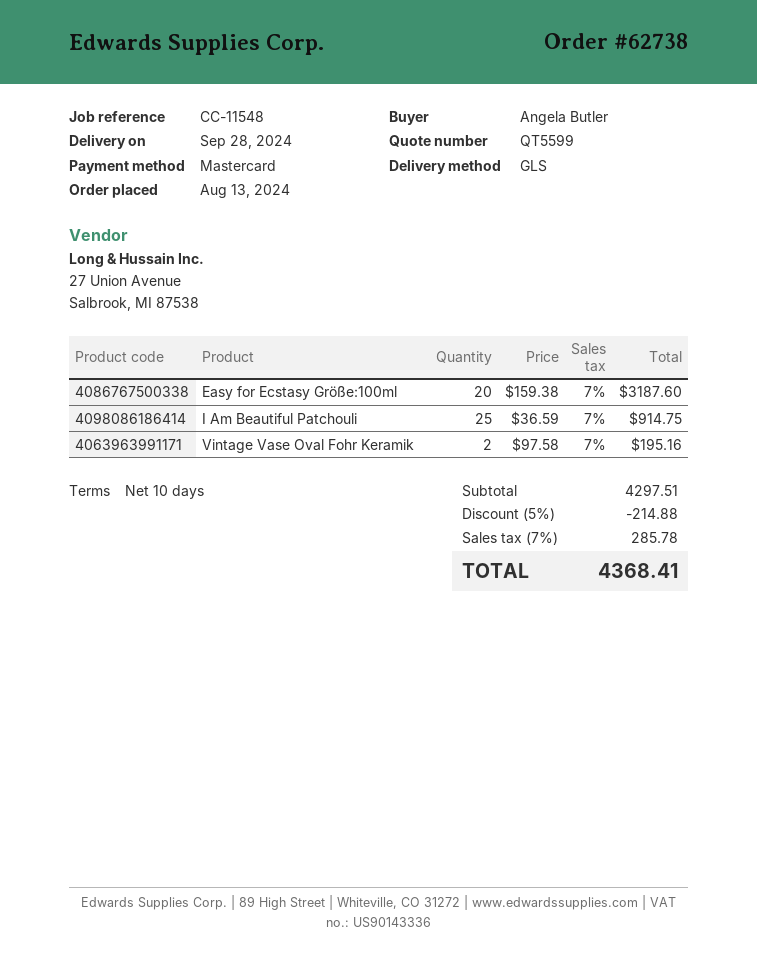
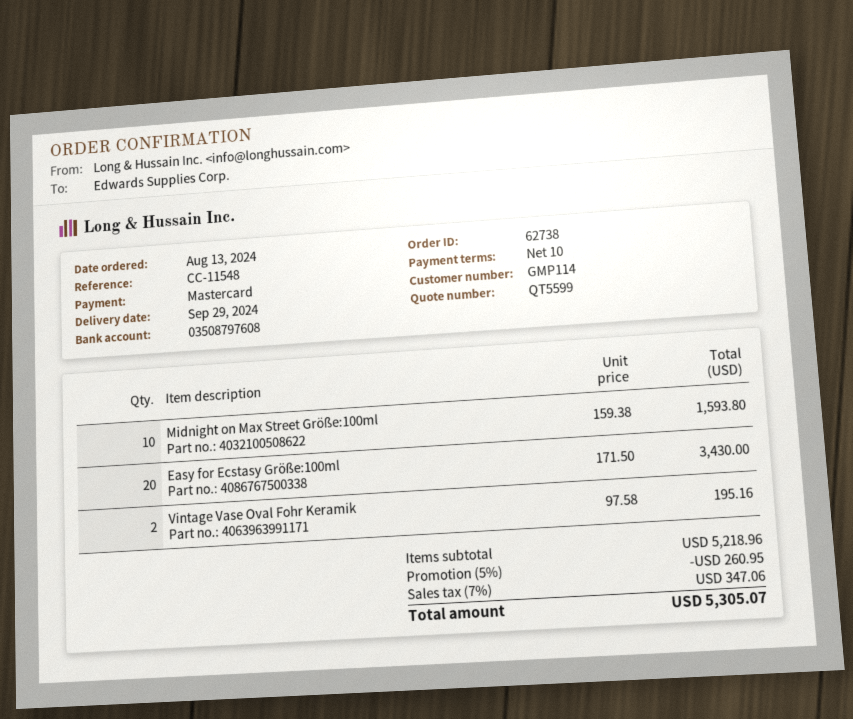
delivery date: 2024-09-28 -> 2024-09-29
Easy for Ecstasy Größe:100ml: 20 x 159.38 = 3187.60 -> 20 x 171.50 = 3430.00
I Am Beautiful Patchouli: 25 x 36.59 = 914.75 -> none
Midnight on Max Street Größe:100ml: none -> 10 x 159.38 = 1593.80
subtotal: 4297.51 -> 5218.96
discount: 5% = 214.88 -> 5% = 260.95
tax: 7% = 285.78 -> 7% = 347.06
total: 4368.41 -> 5305.07

